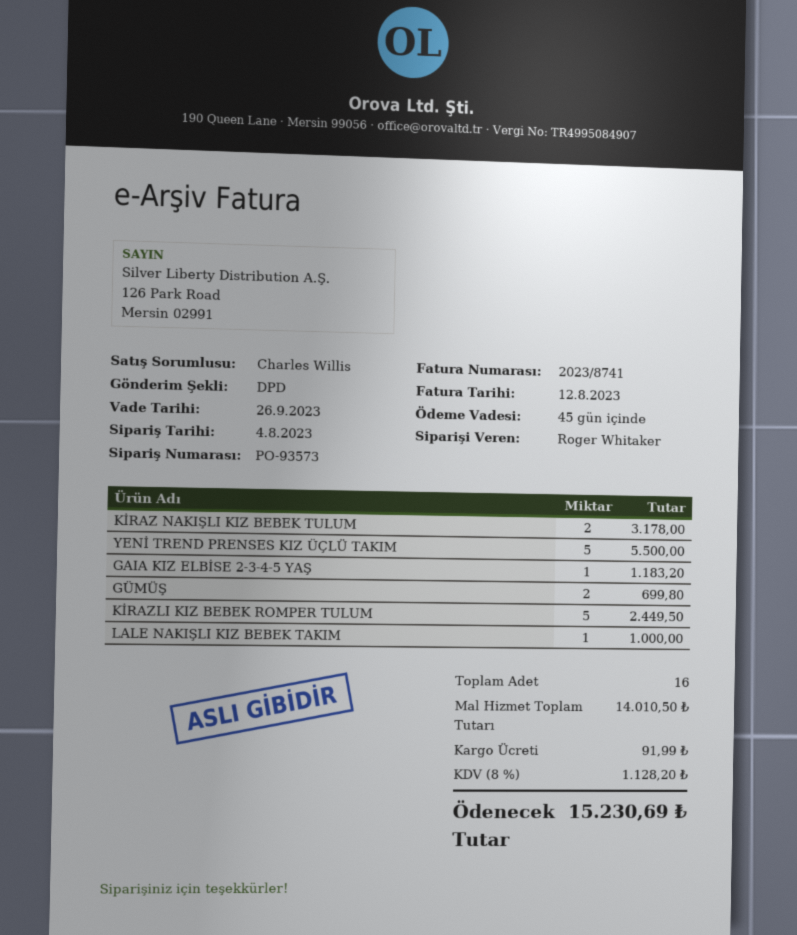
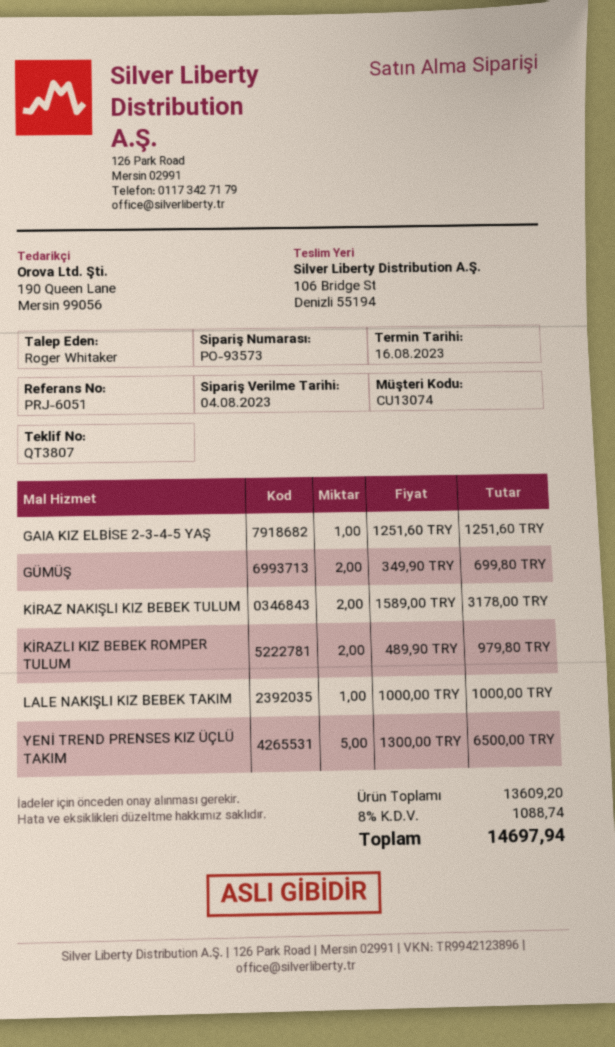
YENİ TREND PRENSES KIZ ÜÇLÜ TAKIM: 5 for 5500.00 -> 5 for 6500.00
GAIA KIZ ELBİSE 2-3-4-5 YAŞ: 1 for 1183.20 -> 1 for 1251.60
KİRAZLI KIZ BEBEK ROMPER TULUM: 5 for 2449.50 -> 2 for 979.80
subtotal: 14010.50 -> 13609.20
shipping: 91.99 -> none
tax: 8% = 1128.20 -> 8% = 1088.74
total: 15230.69 -> 14697.94

